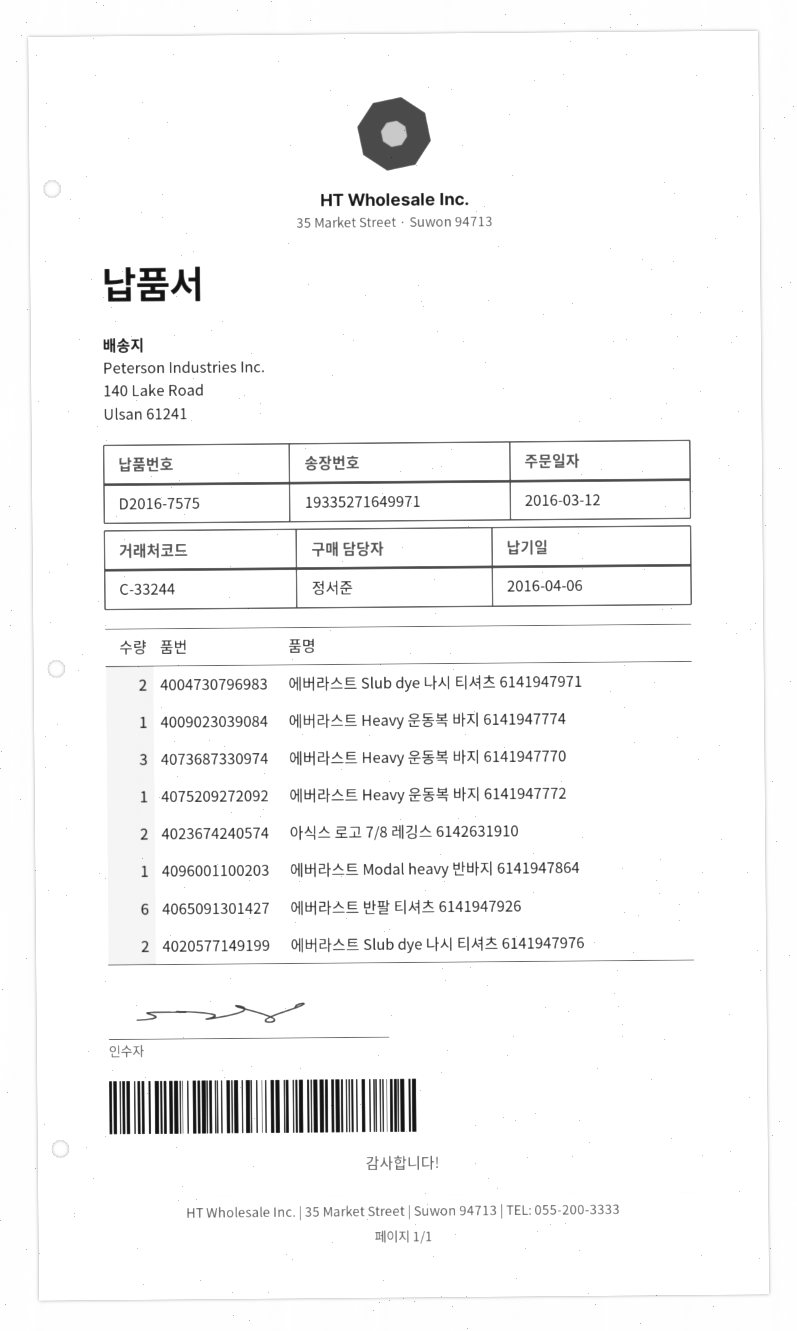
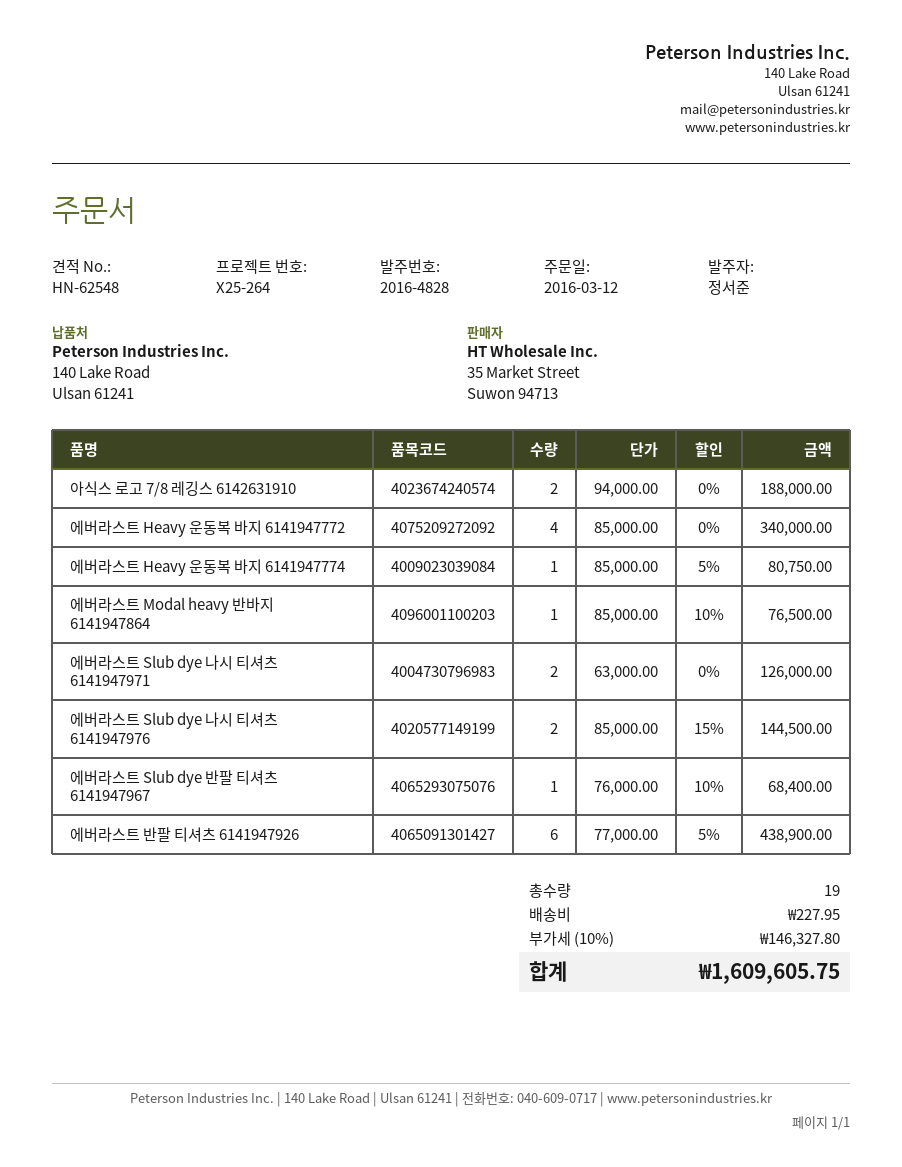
에버라스트 Heavy 운동복 바지 6141947770: 3 -> none
에버라스트 Heavy 운동복 바지 6141947772: 1 -> 4
에버라스트 Slub dye 반팔 티셔츠 6141947967: none -> 1

